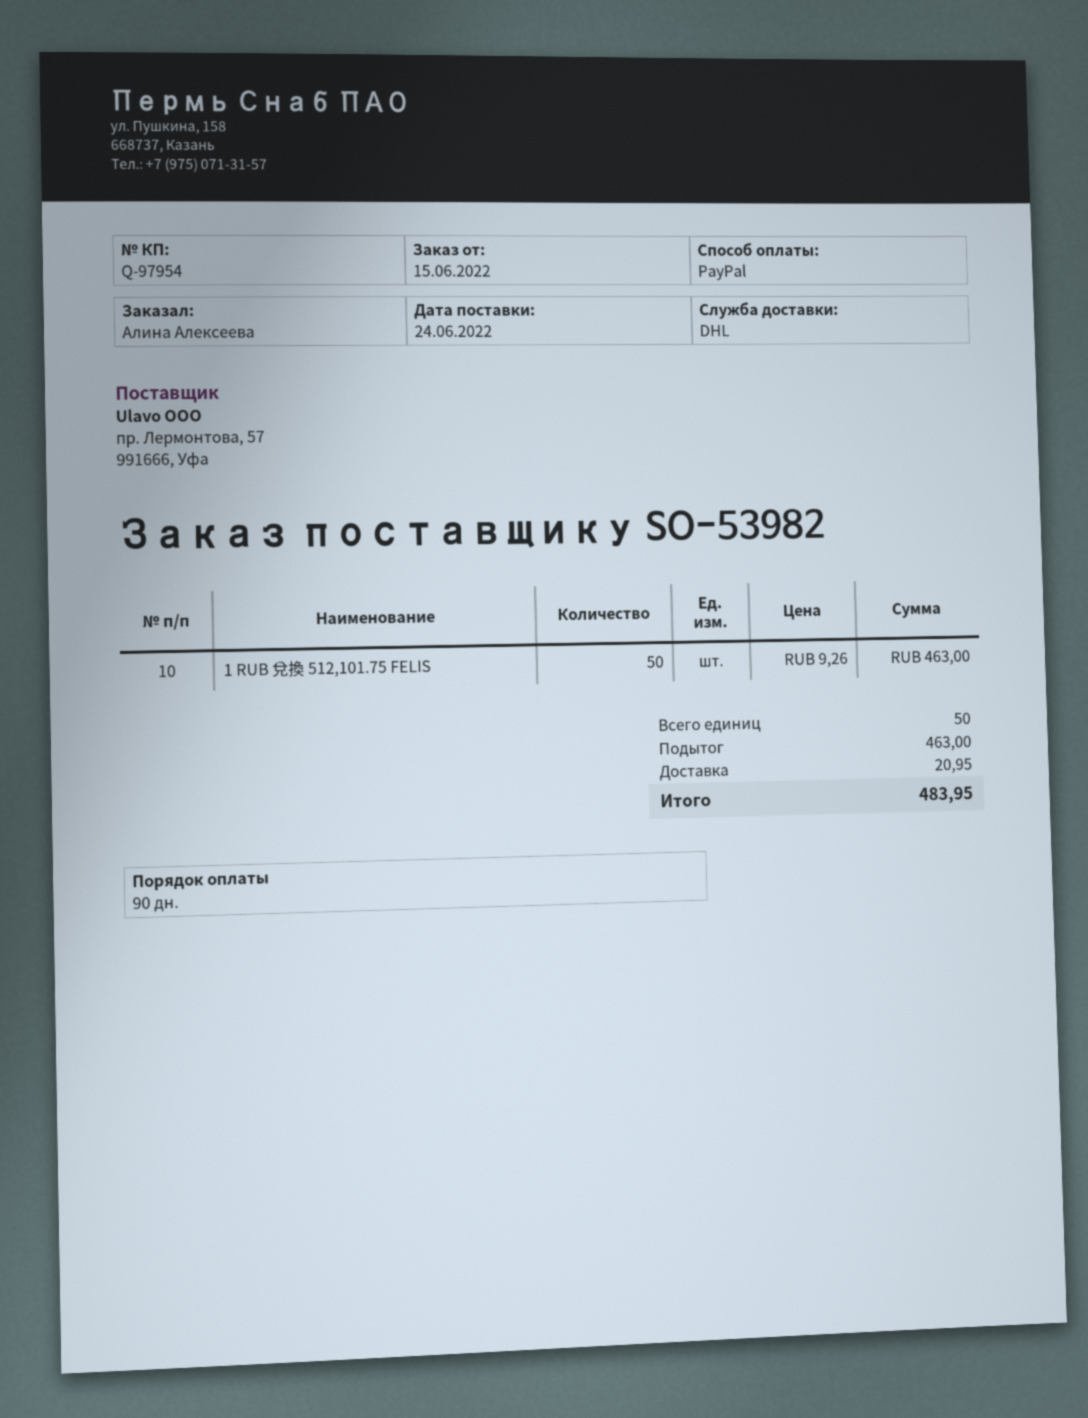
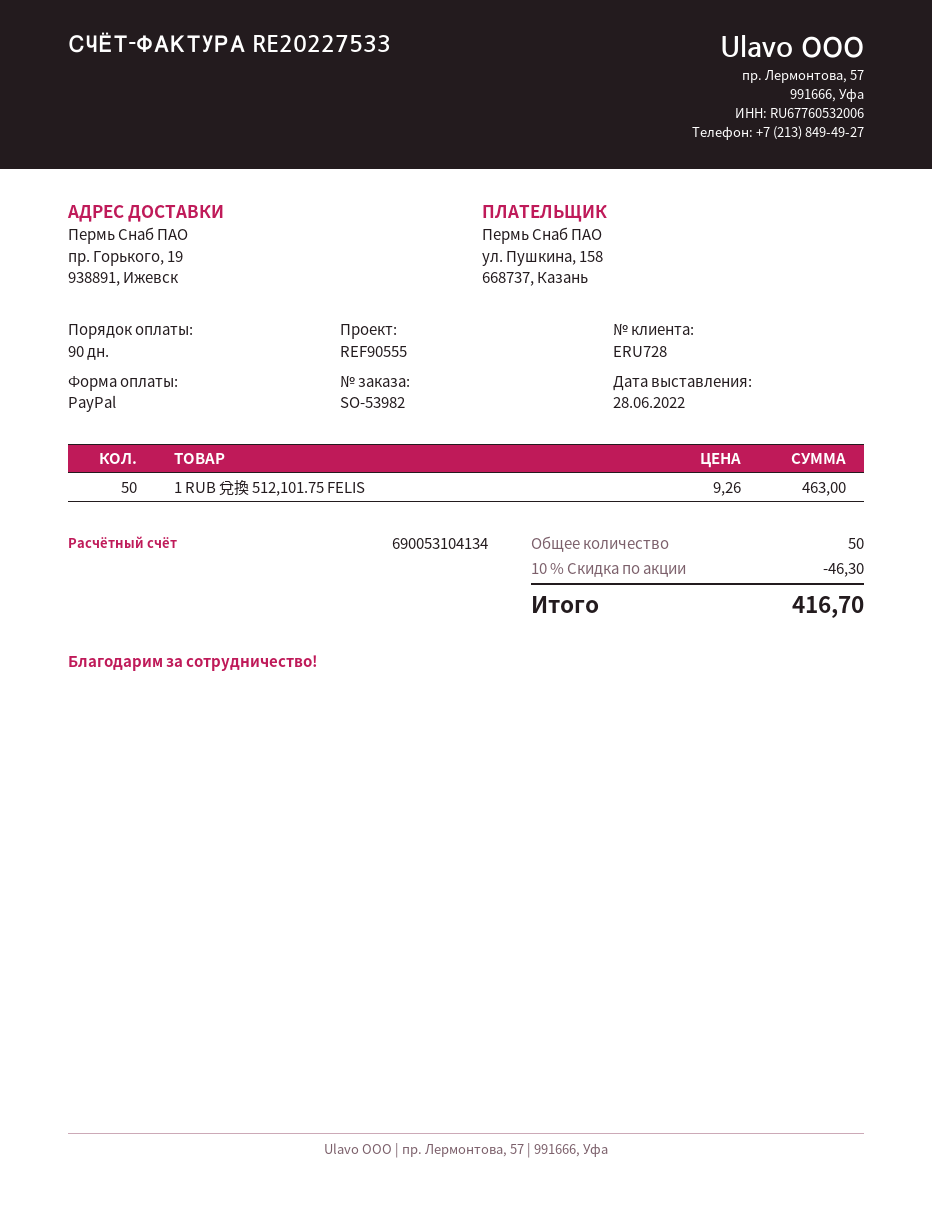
discount: none -> 10% = 46.30
shipping: 20.95 -> none
total: 483.95 -> 416.70

